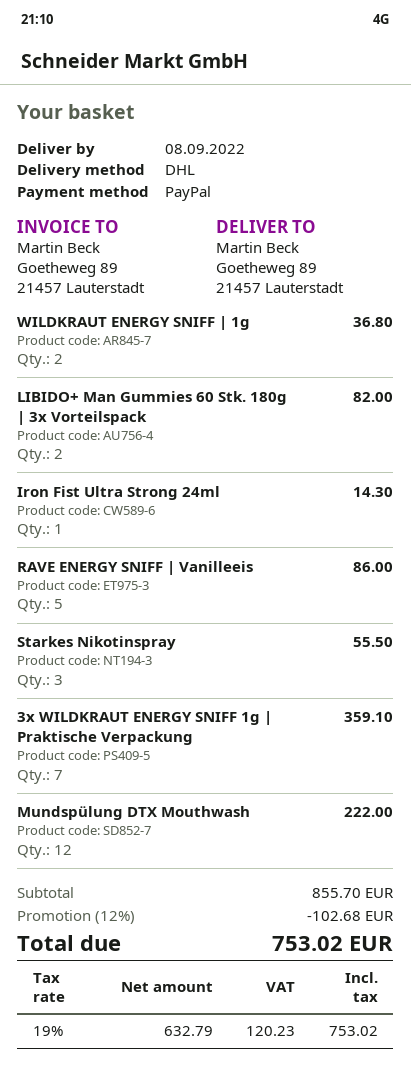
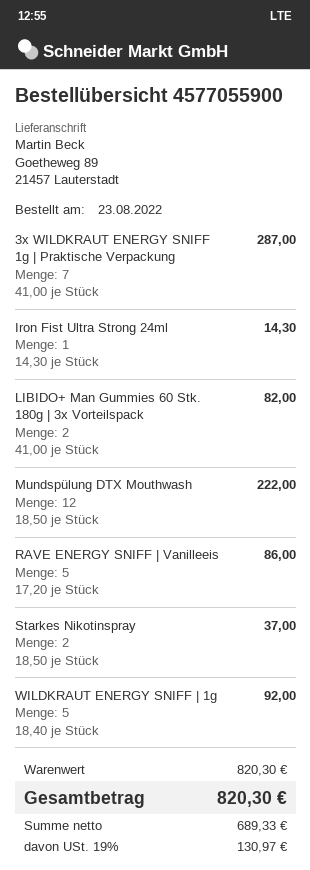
WILDKRAUT ENERGY SNIFF | 1g: 2 for 36.80 -> 5 for 92.00
Starkes Nikotinspray: 3 for 55.50 -> 2 for 37.00
3x WILDKRAUT ENERGY SNIFF 1g | Praktische Verpackung: 7 for 359.10 -> 7 for 287.00
subtotal: 855.70 -> 820.30
discount: 12% = 102.68 -> none
net: 632.79 -> 689.33
tax: 19% = 120.23 -> 19% = 130.97
total: 753.02 -> 820.30

